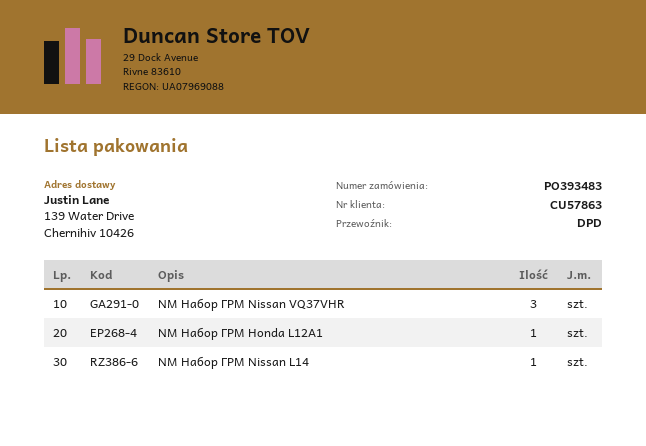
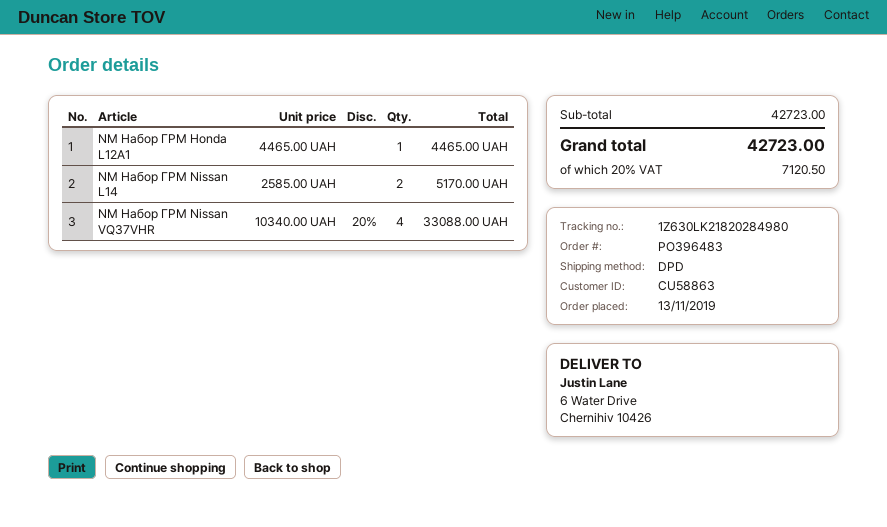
order number: PO393483 -> PO396483
customer number: CU57863 -> CU58863
ship to: 139 Water Drive, Chernihiv 10426 -> 6 Water Drive, Chernihiv 10426
NM Набор ГРМ Nissan VQ37VHR: 3 -> 4
NM Набор ГРМ Nissan L14: 1 -> 2

